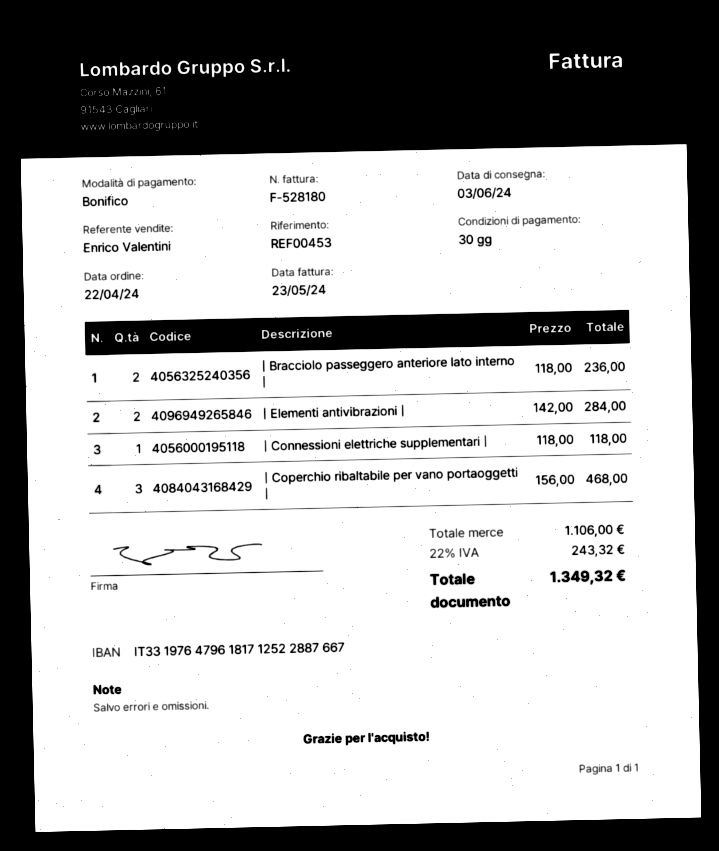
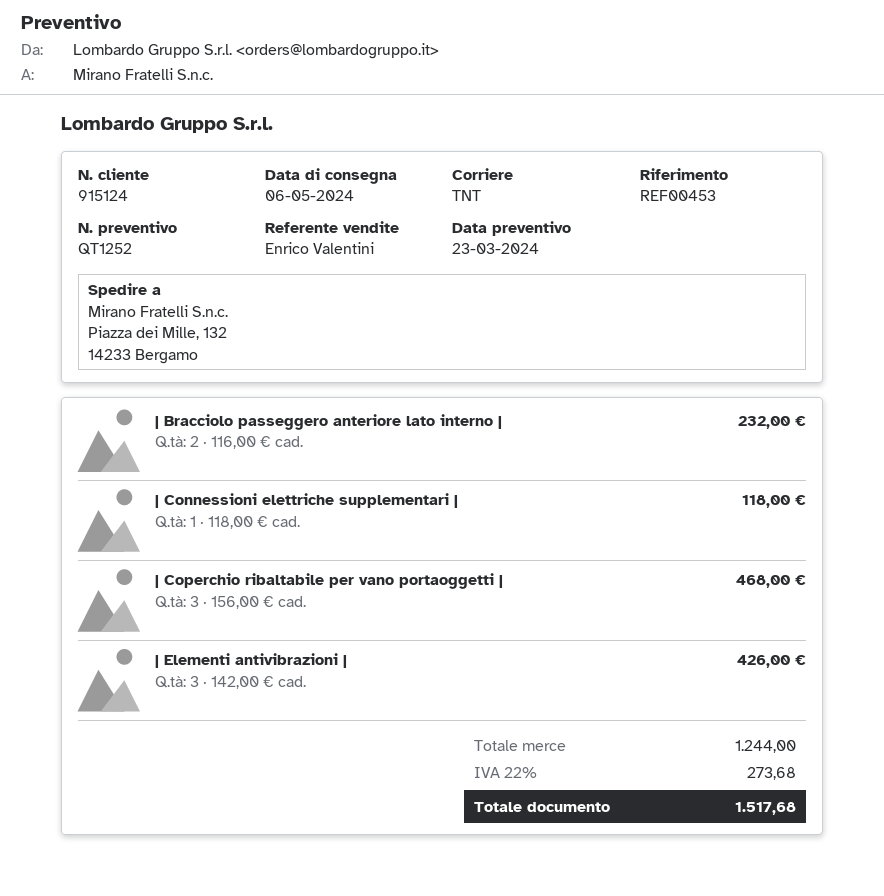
delivery date: 2024-06-03 -> 2024-05-06
| Bracciolo passeggero anteriore lato interno |: 2 x 118.00 = 236.00 -> 2 x 116.00 = 232.00
| Elementi antivibrazioni |: 2 x 142.00 = 284.00 -> 3 x 142.00 = 426.00
subtotal: 1106.00 -> 1244.00
tax: 22% = 243.32 -> 22% = 273.68
total: 1349.32 -> 1517.68

